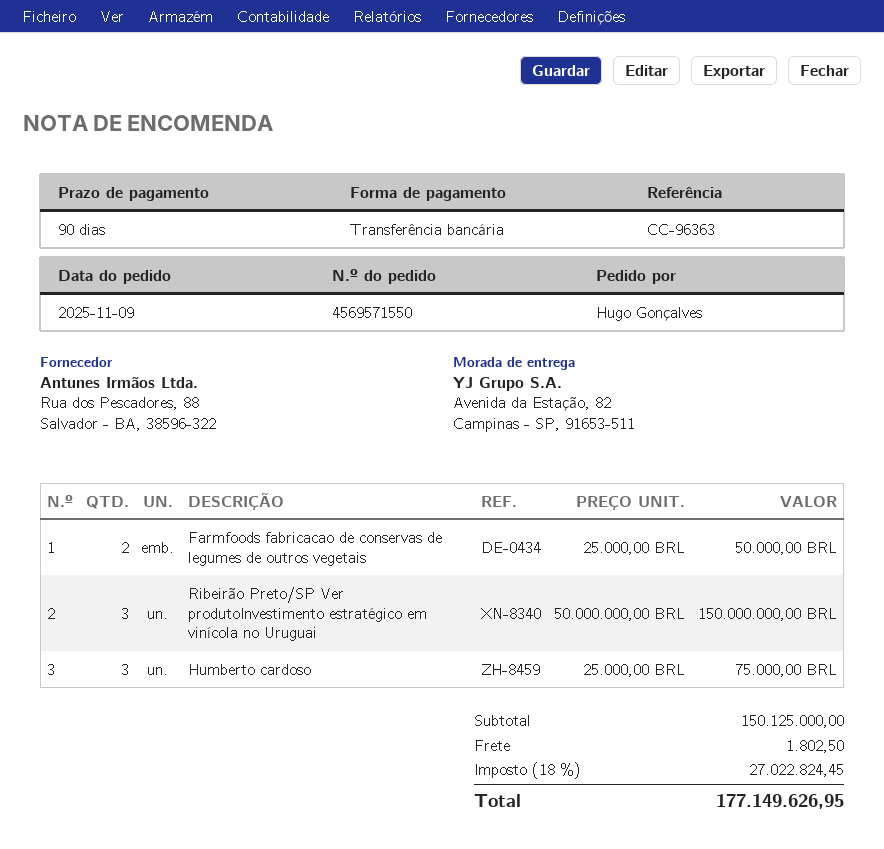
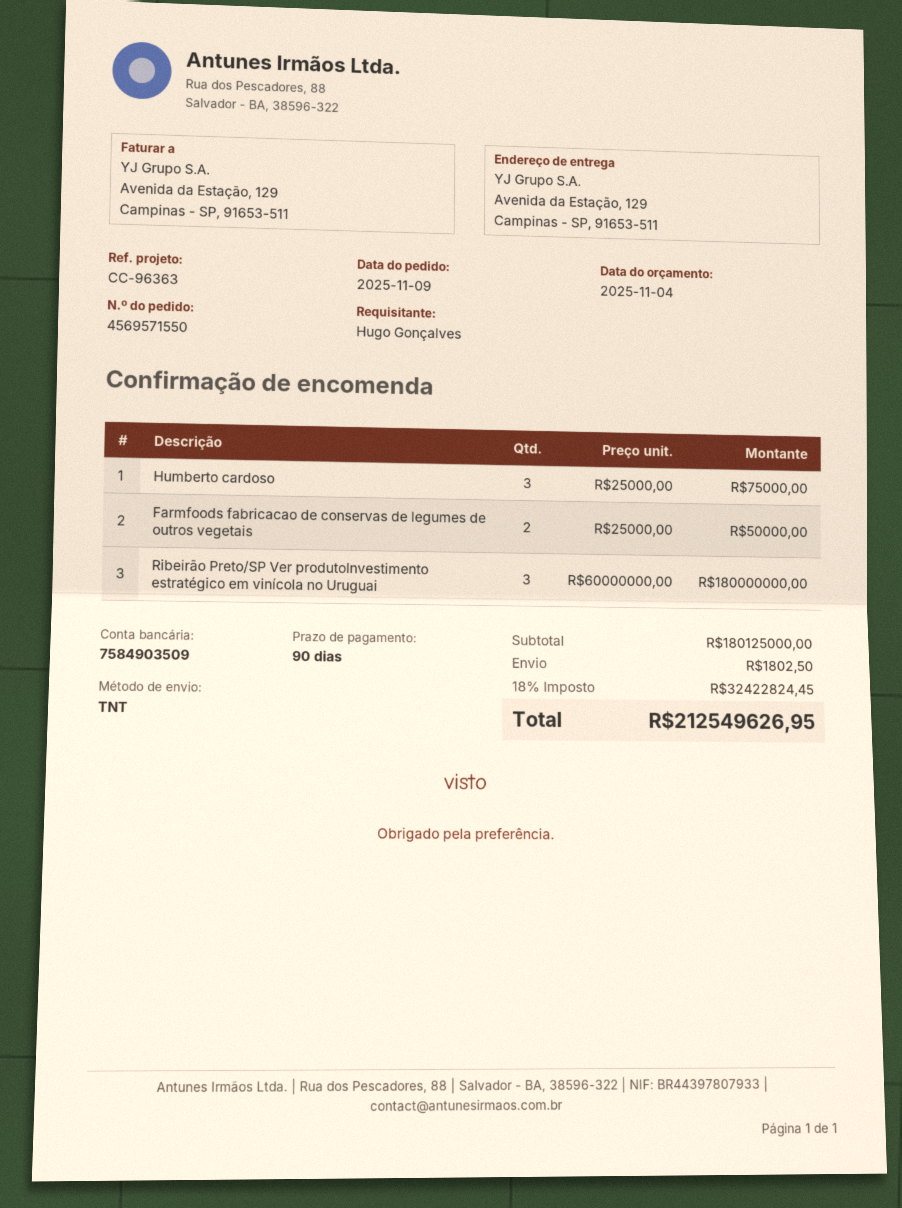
ship to: Avenida da Estação, 82, Campinas - SP, 91653-511 -> Avenida da Estação, 129, Campinas - SP, 91653-511
Ribeirão Preto/SP Ver produtoInvestimento estratégico em vinícola no Uruguai: 3 x 50000000.00 = 150000000.00 -> 3 x 60000000.00 = 180000000.00
subtotal: 150125000.00 -> 180125000.00
tax: 18% = 27022824.45 -> 18% = 32422824.45
total: 177149626.95 -> 212549626.95

